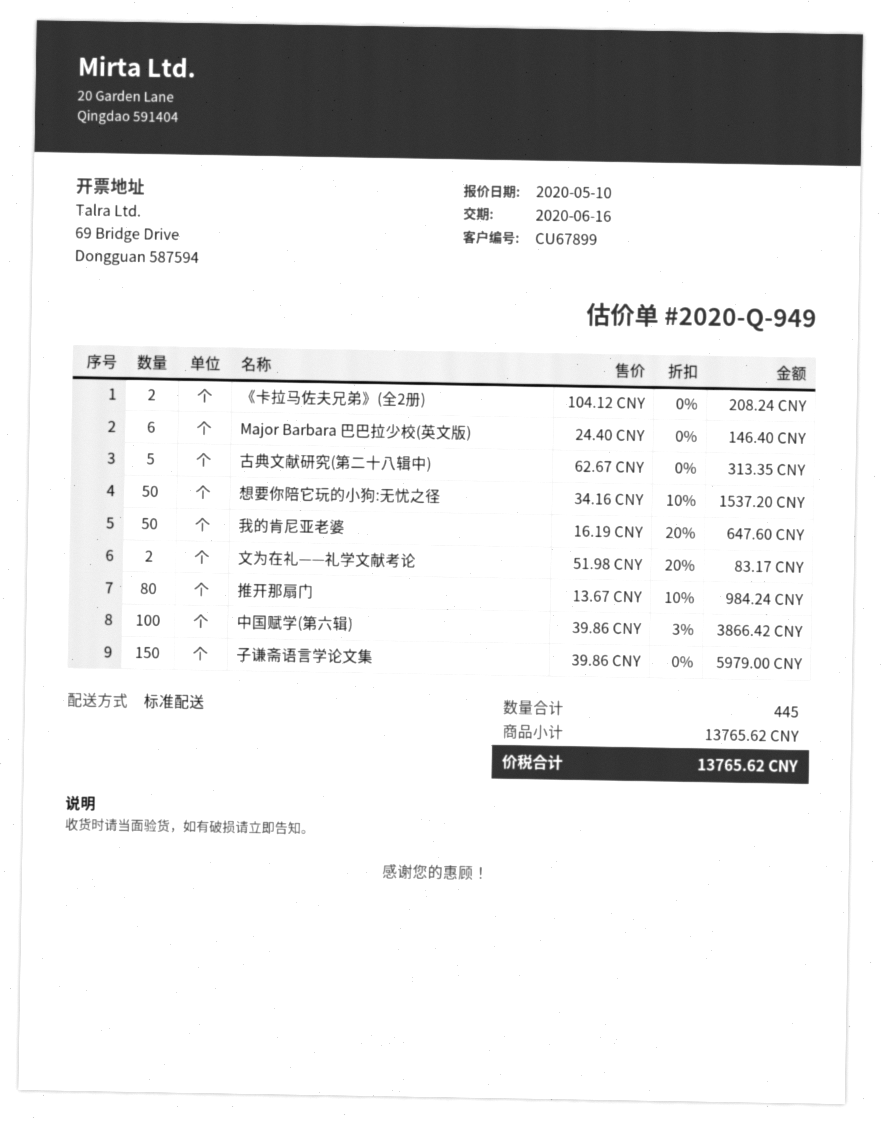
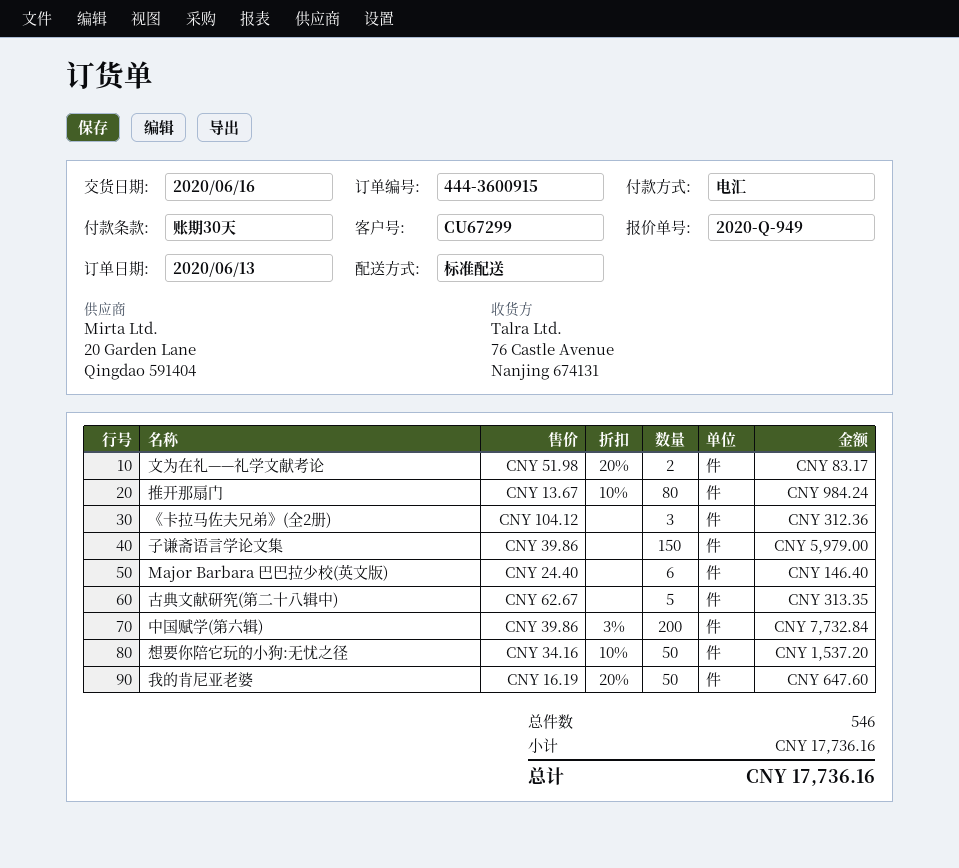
customer number: CU67899 -> CU67299
《卡拉马佐夫兄弟》(全2册): 2 x 104.12 = 208.24 -> 3 x 104.12 = 312.36
中国赋学(第六辑): 100 x 39.86 - 3% = 3866.42 -> 200 x 39.86 - 3% = 7732.84
total quantity: 445 -> 546
subtotal: 13765.62 -> 17736.16
total: 13765.62 -> 17736.16

